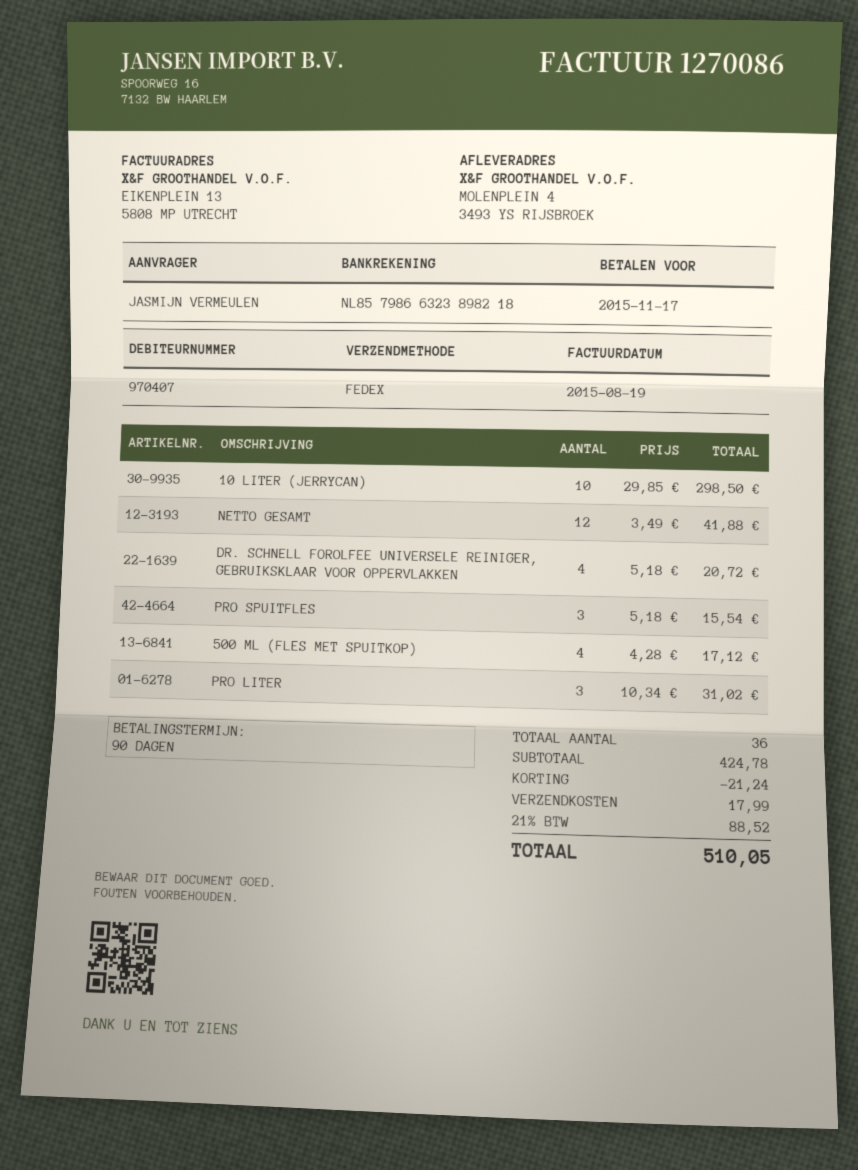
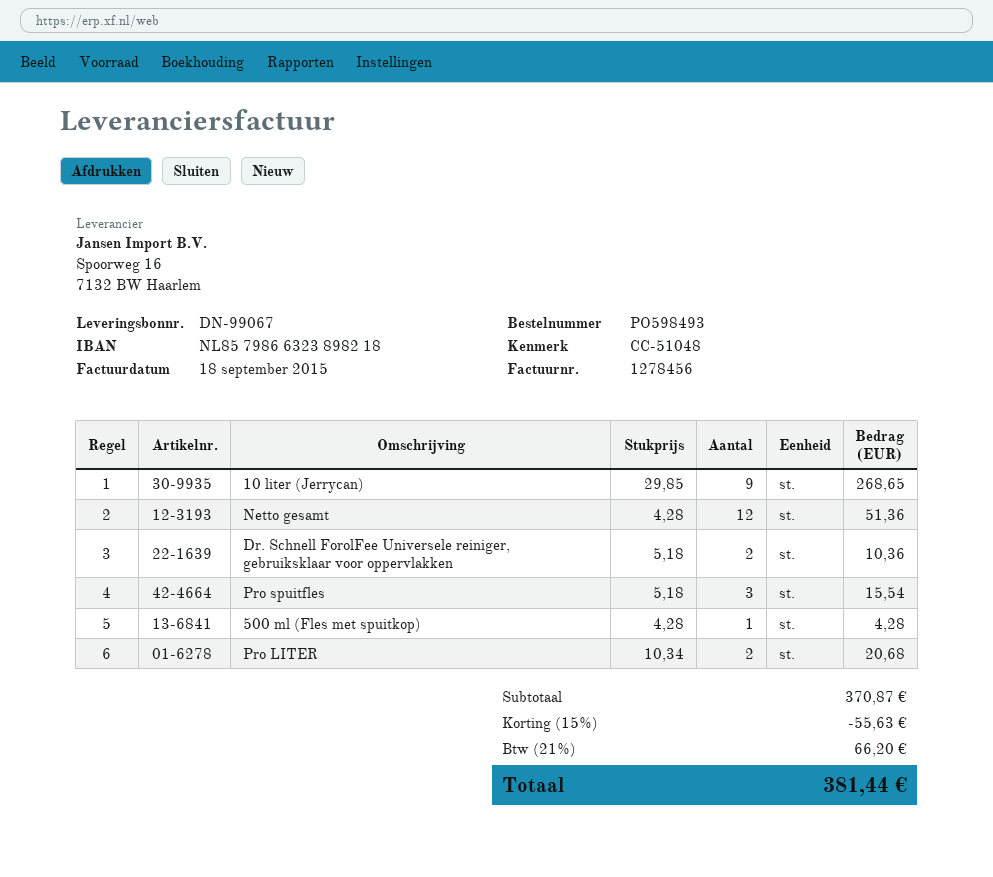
invoice number: 1270086 -> 1278456
invoice date: 2015-08-19 -> 2015-09-18
10 LITER (JERRYCAN): 10 x 29.85 = 298.50 -> 9 x 29.85 = 268.65
NETTO GESAMT: 12 x 3.49 = 41.88 -> 12 x 4.28 = 51.36
DR. SCHNELL FOROLFEE UNIVERSELE REINIGER, GEBRUIKSKLAAR VOOR OPPERVLAKKEN: 4 x 5.18 = 20.72 -> 2 x 5.18 = 10.36
500 ML (FLES MET SPUITKOP): 4 x 4.28 = 17.12 -> 1 x 4.28 = 4.28
PRO LITER: 3 x 10.34 = 31.02 -> 2 x 10.34 = 20.68
subtotal: 424.78 -> 370.87
discount: 21.24 -> 55.63
shipping: 17.99 -> none
tax: 21% = 88.52 -> 21% = 66.20
total: 510.05 -> 381.44

